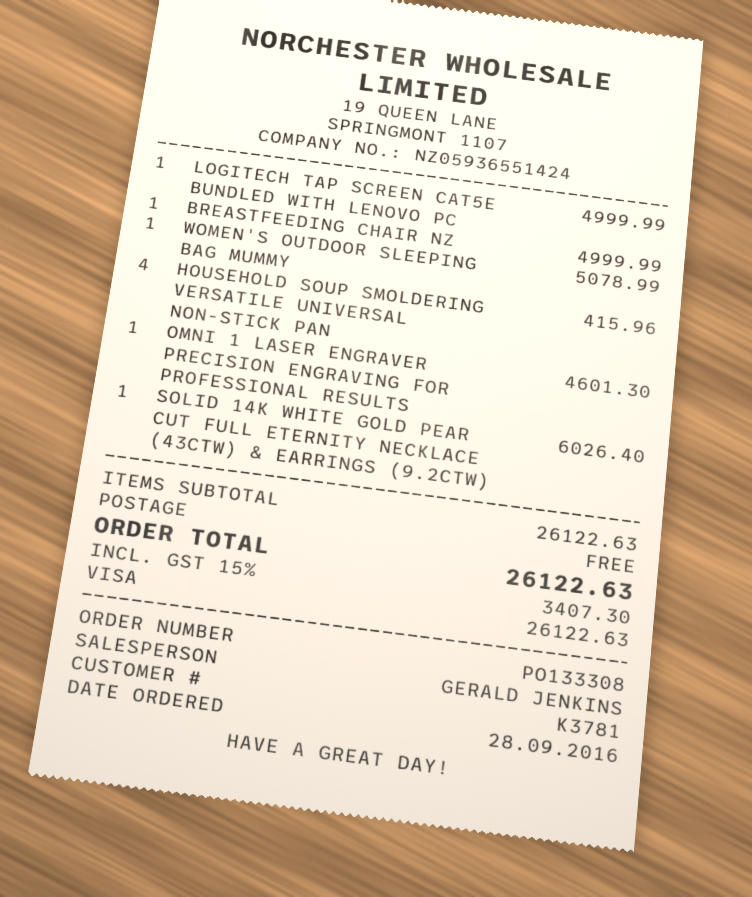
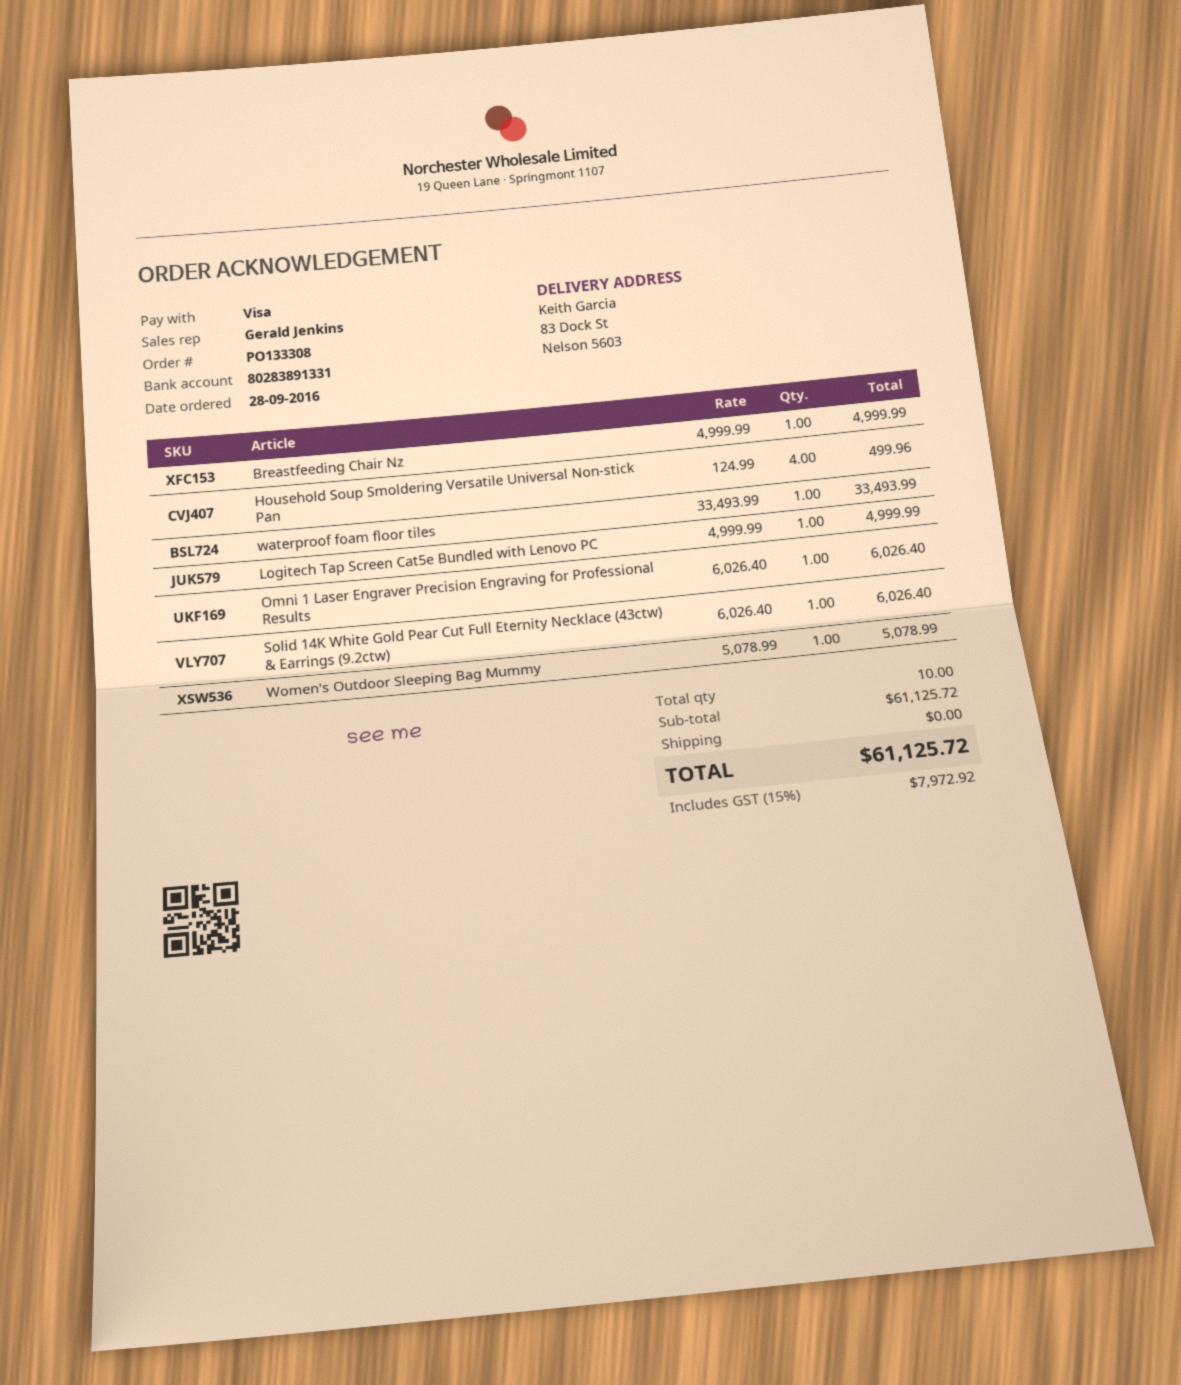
HOUSEHOLD SOUP SMOLDERING VERSATILE UNIVERSAL NON-STICK PAN: 4 for 415.96 -> 4 for 499.96
OMNI 1 LASER ENGRAVER PRECISION ENGRAVING FOR PROFESSIONAL RESULTS: 1 for 4601.30 -> 1 for 6026.40
waterproof foam floor tiles: none -> 1 for 33493.99
subtotal: 26122.63 -> 61125.72
tax: 15% = 3407.30 -> 15% = 7972.92
total: 26122.63 -> 61125.72

